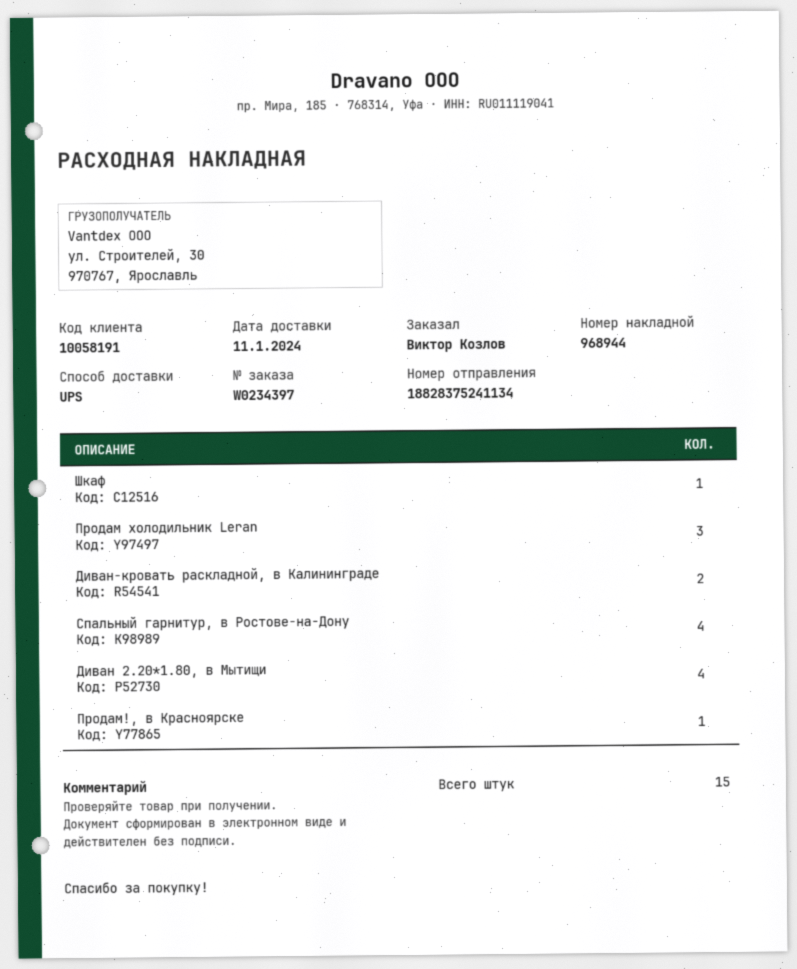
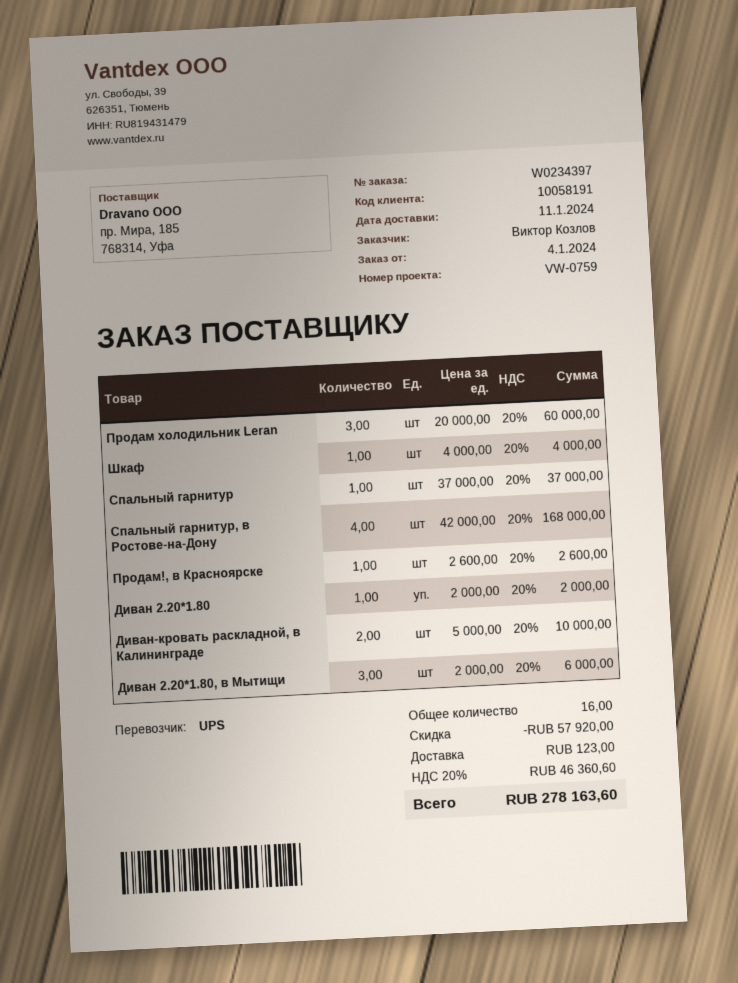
Диван 2.20*1.80, в Мытищи: 4 -> 3
Спальный гарнитур: none -> 1
Диван 2.20*1.80: none -> 1
total quantity: 15 -> 16

